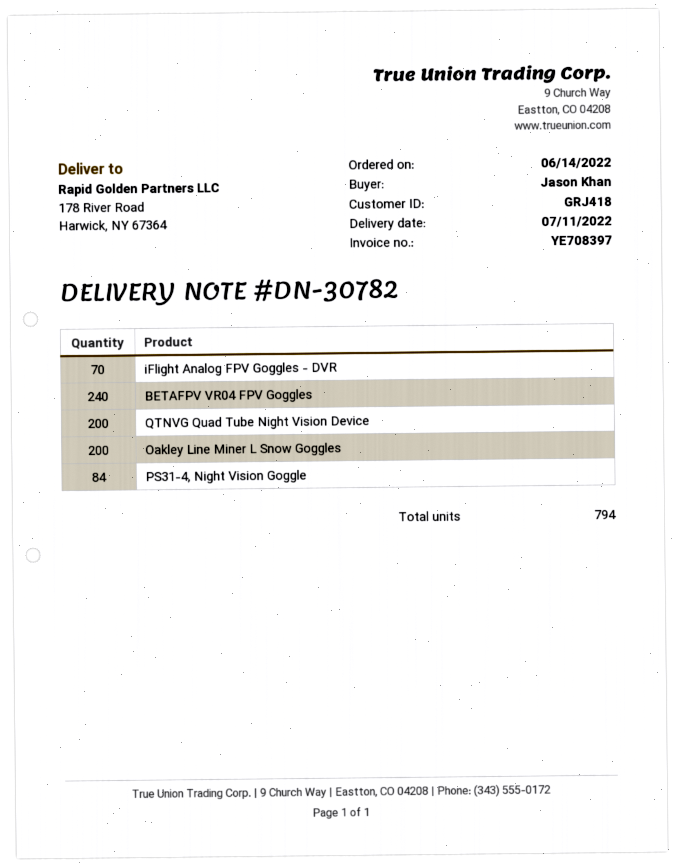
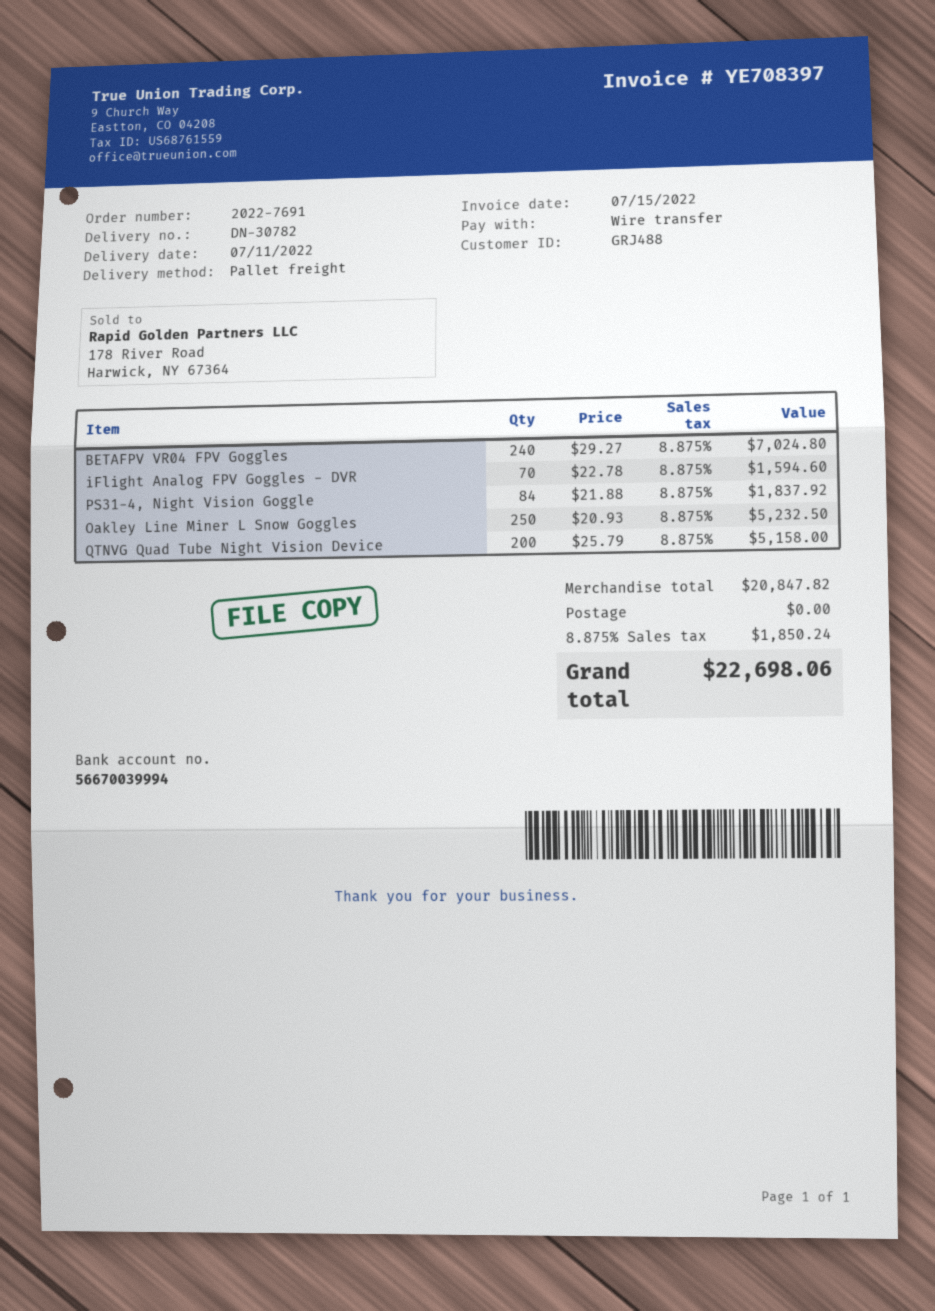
customer number: GRJ418 -> GRJ488
Oakley Line Miner L Snow Goggles: 200 -> 250

